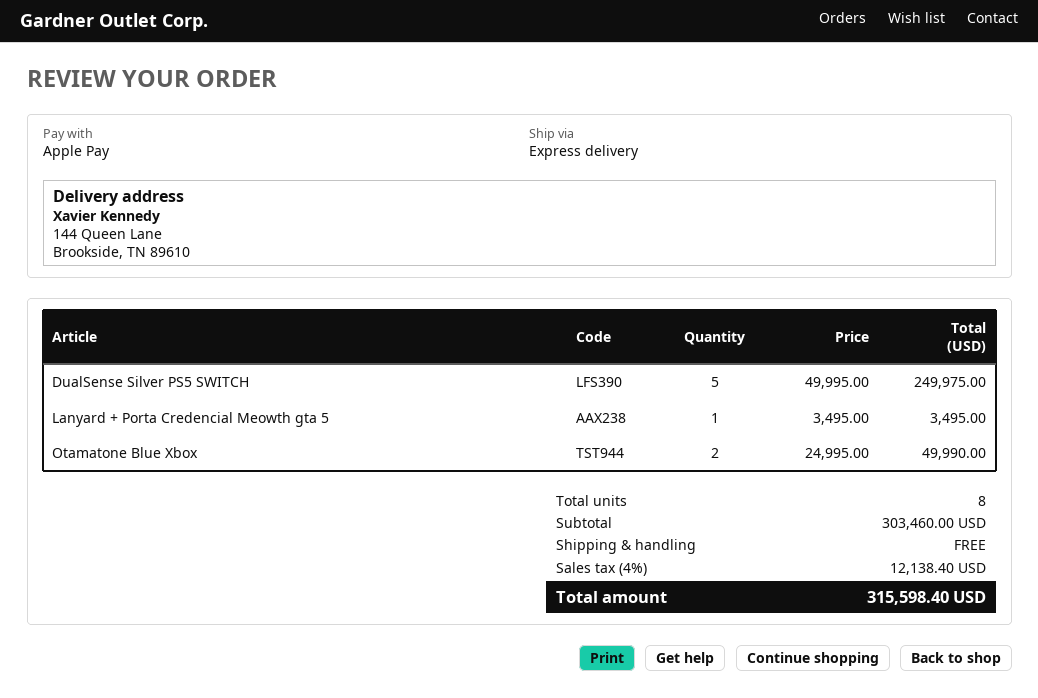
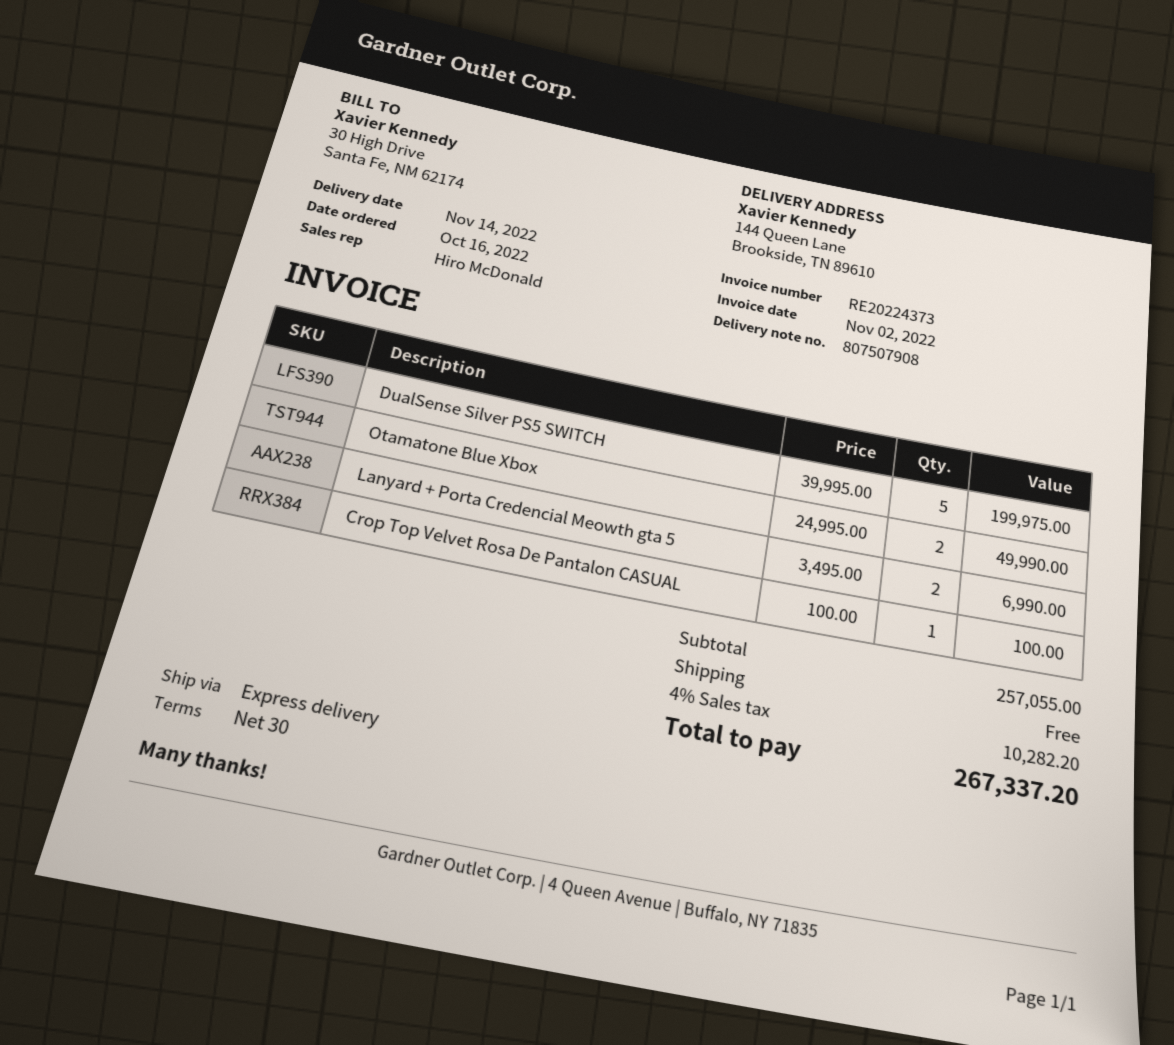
DualSense Silver PS5 SWITCH: 5 x 49995.00 = 249975.00 -> 5 x 39995.00 = 199975.00
Lanyard + Porta Credencial Meowth gta 5: 1 x 3495.00 = 3495.00 -> 2 x 3495.00 = 6990.00
Crop Top Velvet Rosa De Pantalon CASUAL: none -> 1 x 100.00 = 100.00
subtotal: 303460.00 -> 257055.00
tax: 4% = 12138.40 -> 4% = 10282.20
total: 315598.40 -> 267337.20

